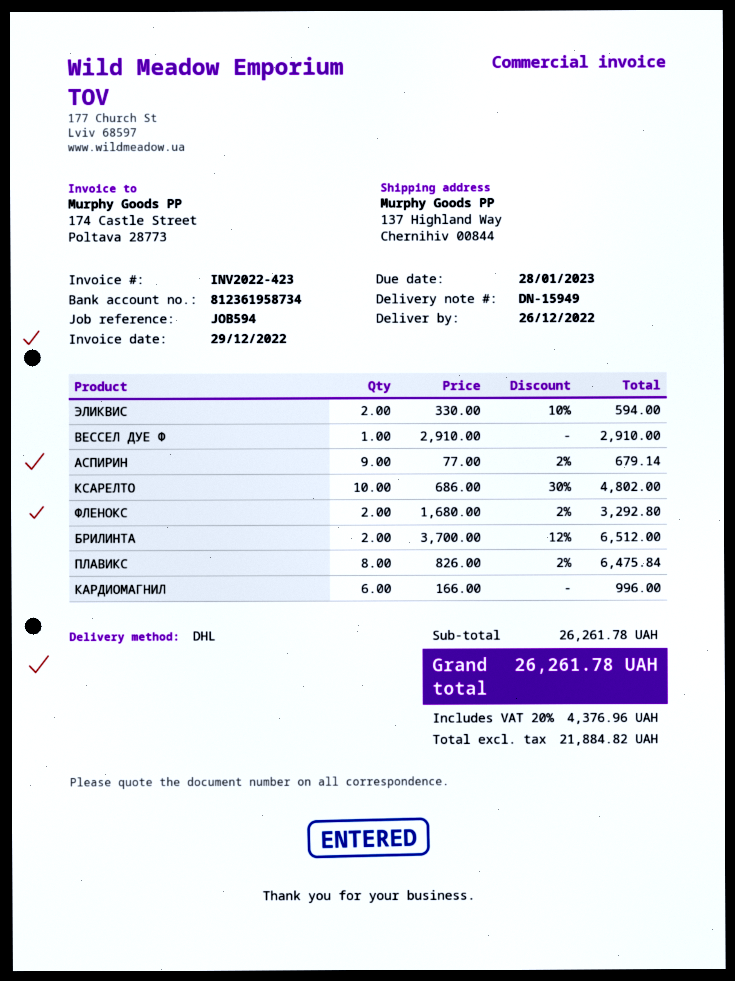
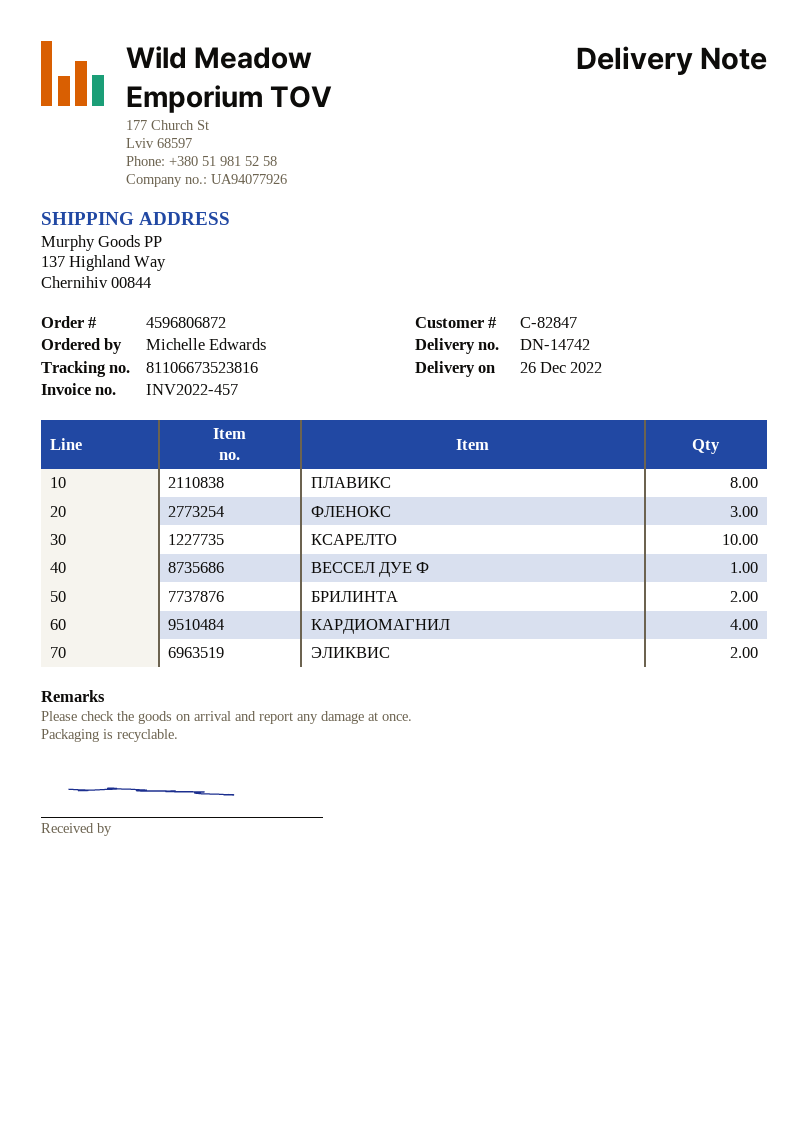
delivery note number: DN-15949 -> DN-14742
invoice number: INV2022-423 -> INV2022-457
АСПИРИН: 9 -> none
ФЛЕНОКС: 2 -> 3
КАРДИОМАГНИЛ: 6 -> 4

